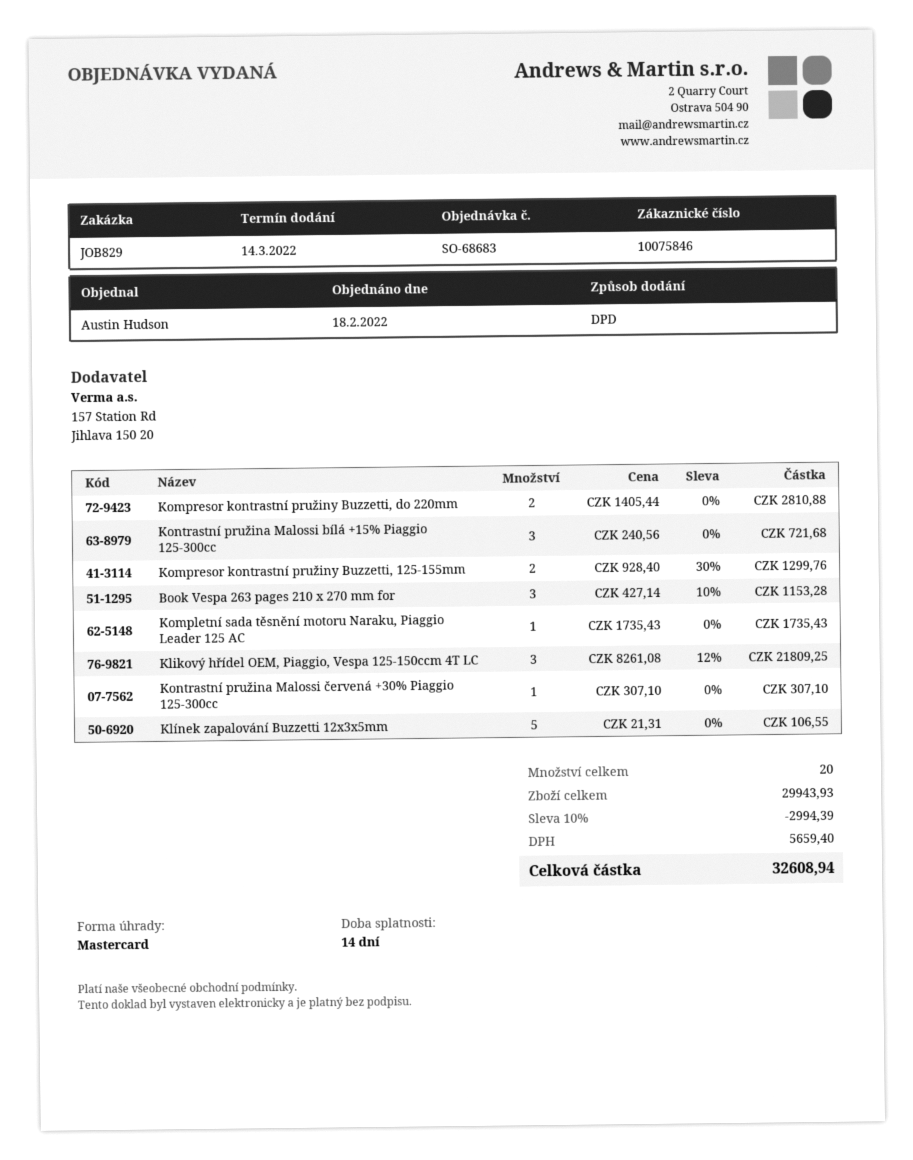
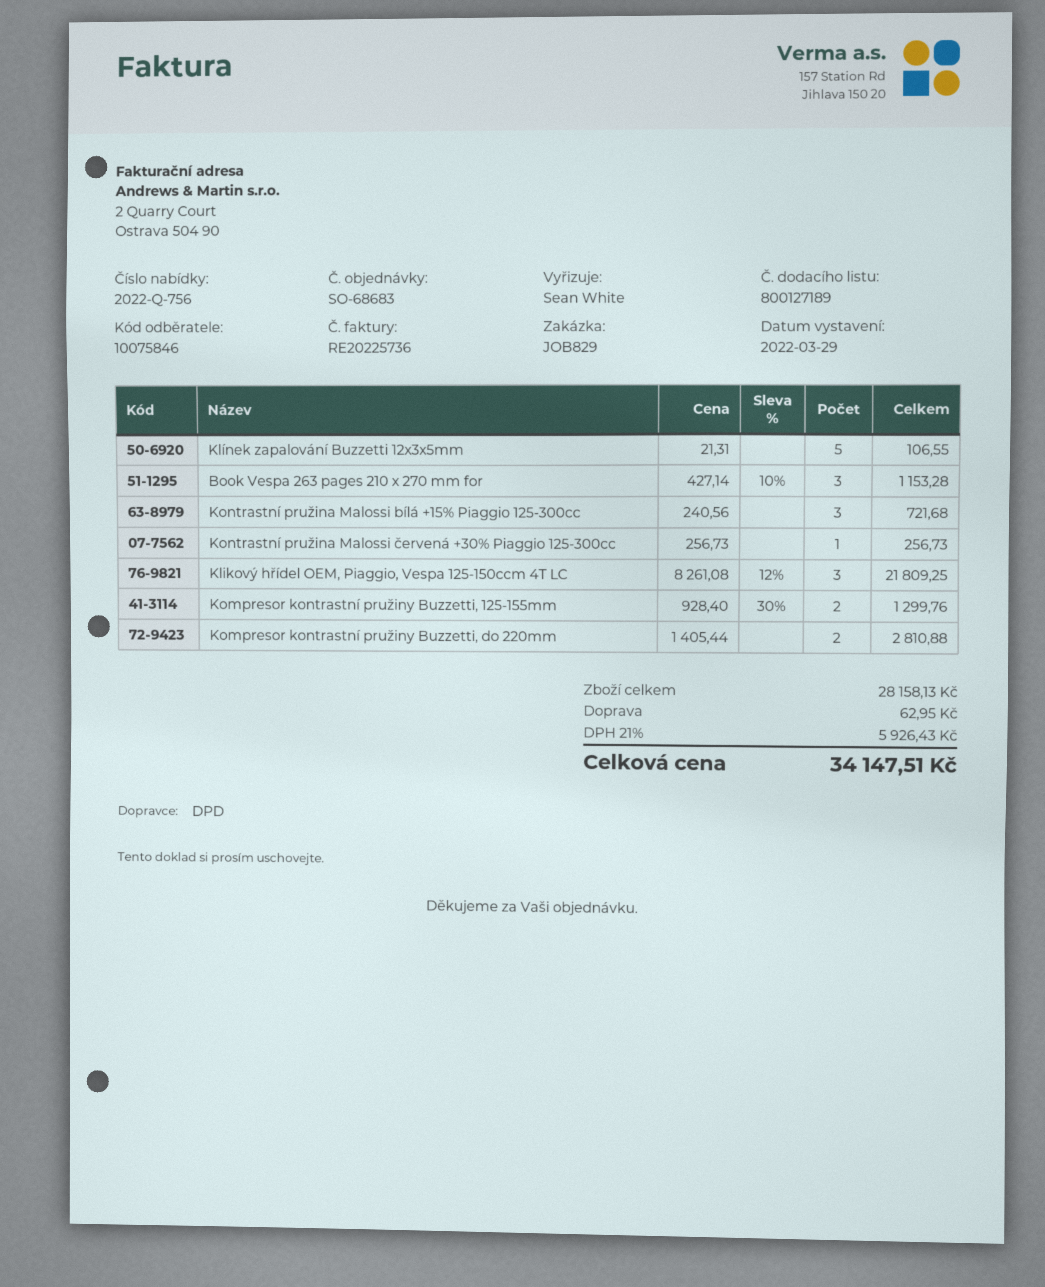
Kompletní sada těsnění motoru Naraku, Piaggio Leader 125 AC: 1 x 1735.43 = 1735.43 -> none
Kontrastní pružina Malossi červená +30% Piaggio 125-300cc: 1 x 307.10 = 307.10 -> 1 x 256.73 = 256.73
subtotal: 29943.93 -> 28158.13
discount: 10% = 2994.39 -> none
shipping: none -> 62.95
tax: 5659.40 -> 5926.43
total: 32608.94 -> 34147.51

